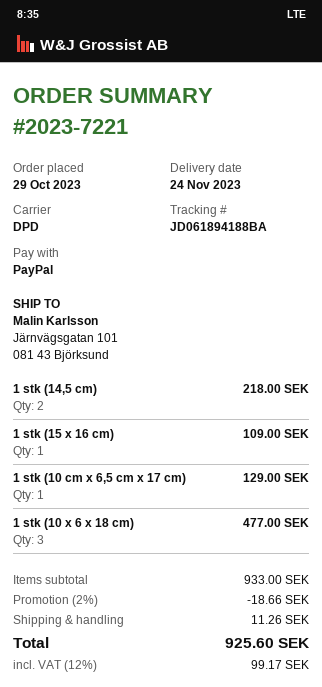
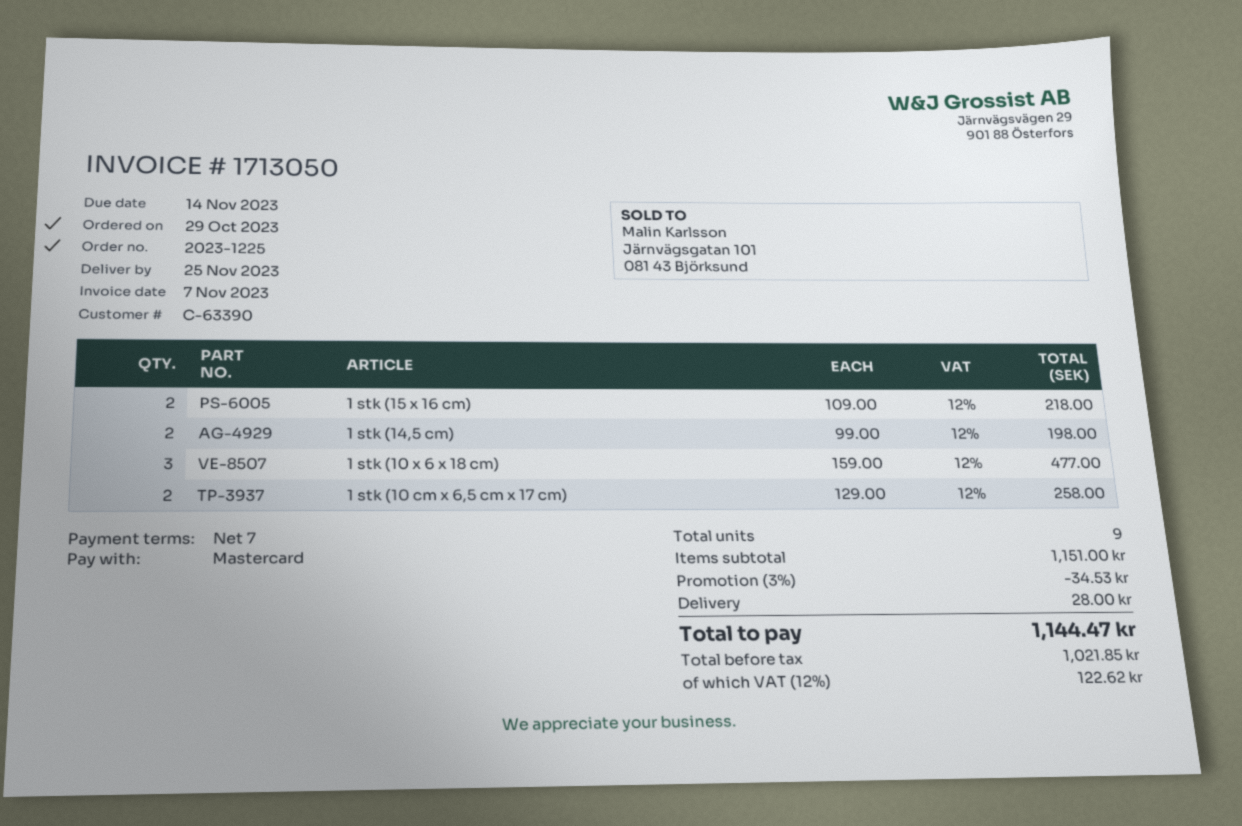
order number: 2023-7221 -> 2023-1225
delivery date: 2023-11-24 -> 2023-11-25
payment method: PayPal -> Mastercard
1 stk (14,5 cm): 2 for 218.00 -> 2 for 198.00
1 stk (15 x 16 cm): 1 for 109.00 -> 2 for 218.00
1 stk (10 cm x 6,5 cm x 17 cm): 1 for 129.00 -> 2 for 258.00
subtotal: 933.00 -> 1151.00
discount: 2% = 18.66 -> 3% = 34.53
shipping: 11.26 -> 28.00
tax: 12% = 99.17 -> 12% = 122.62
total: 925.60 -> 1144.47

